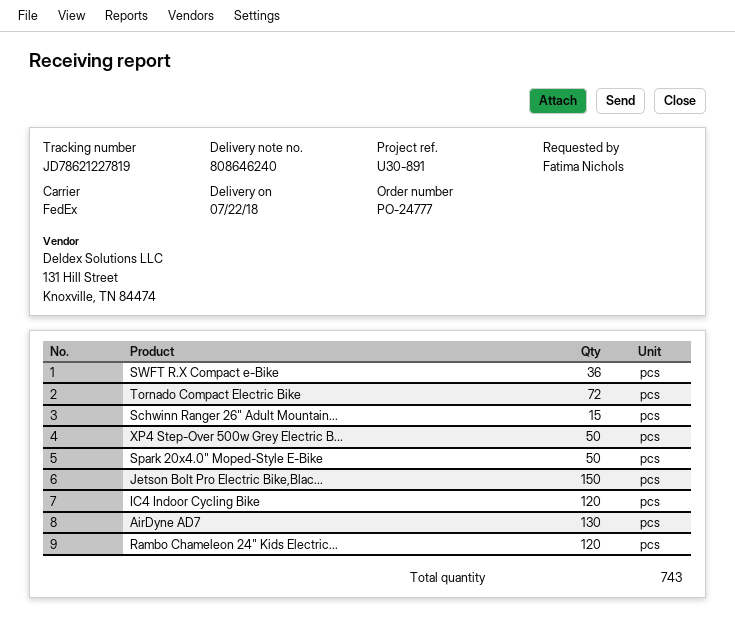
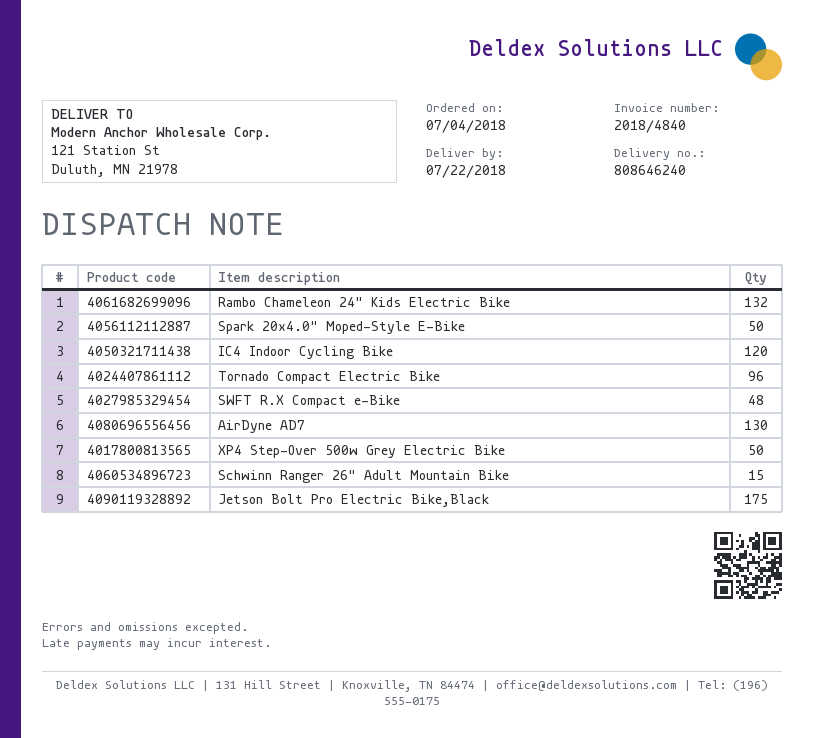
SWFT R.X Compact e-Bike: 36 -> 48
Tornado Compact Electric Bike: 72 -> 96
Jetson Bolt Pro Electric Bike,Blac...: 150 -> 175
Rambo Chameleon 24" Kids Electric...: 120 -> 132

